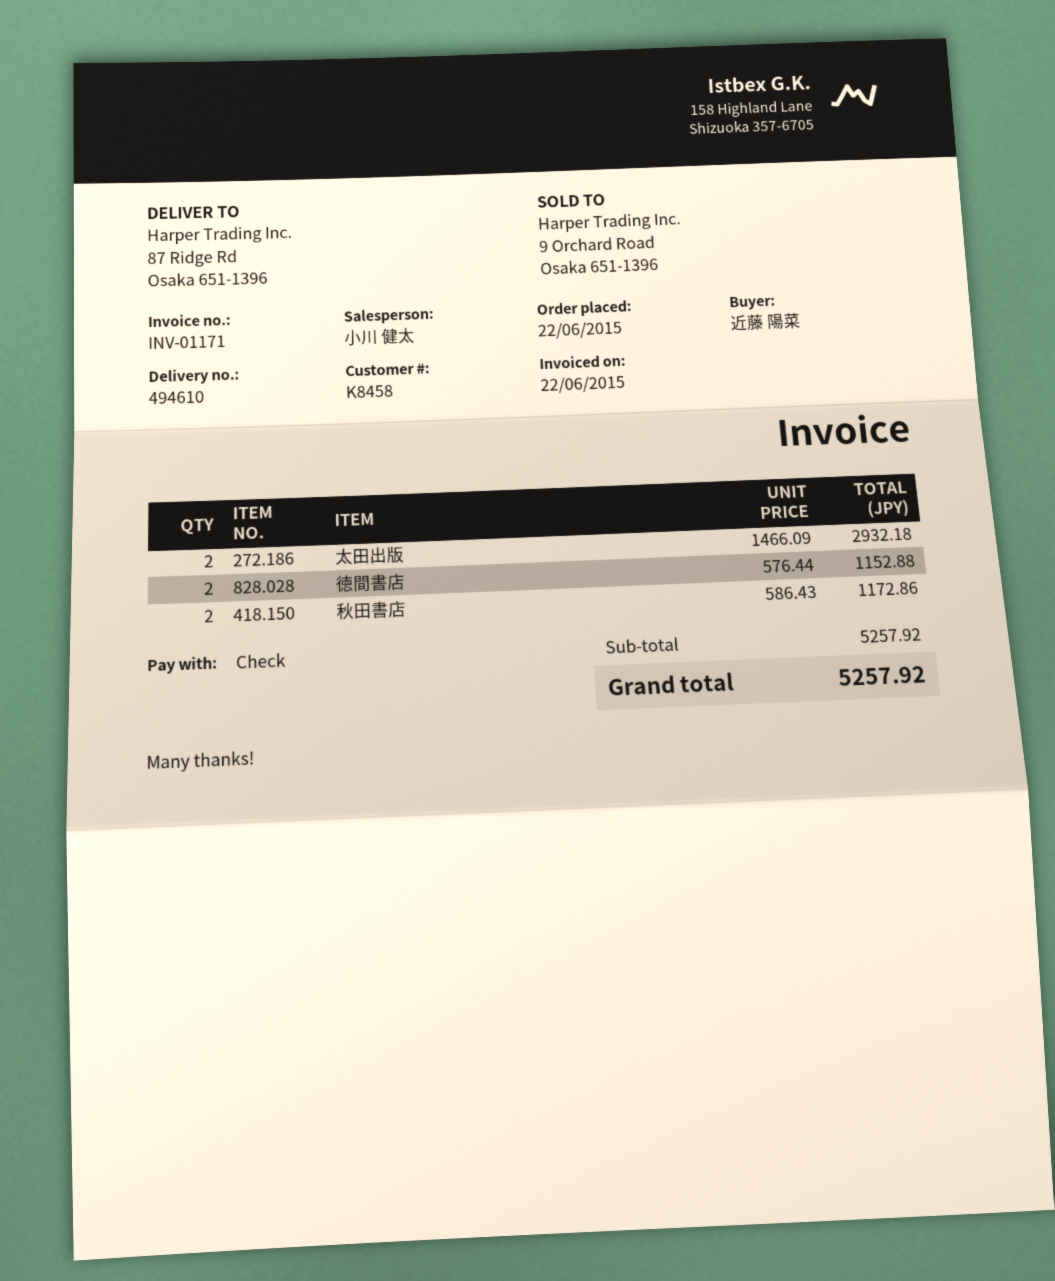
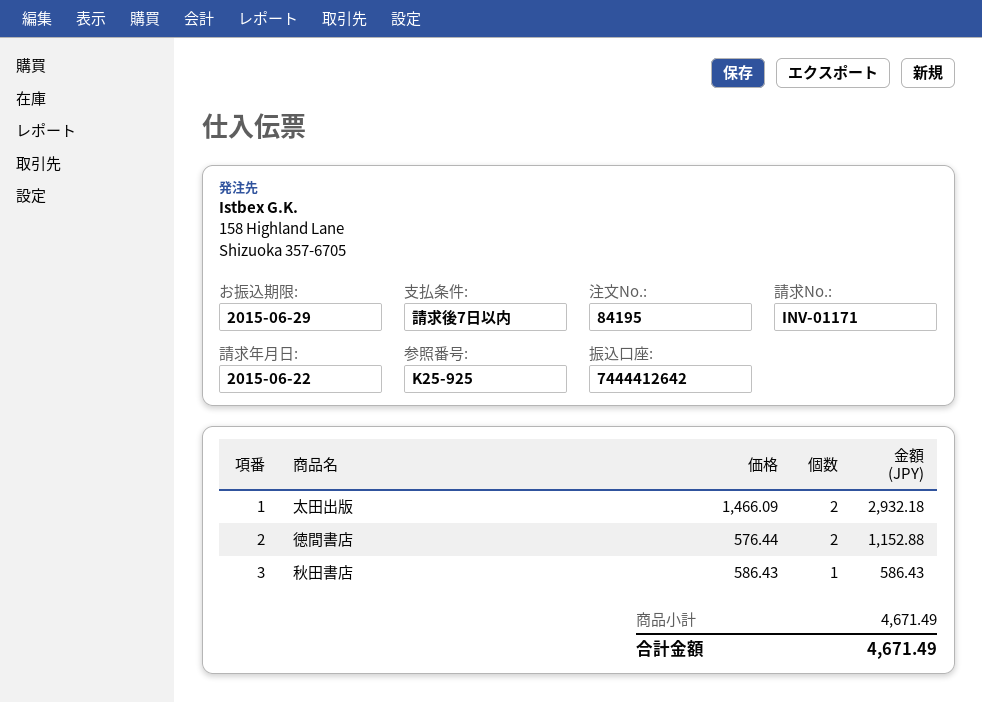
秋田書店: 2 x 586.43 = 1172.86 -> 1 x 586.43 = 586.43
subtotal: 5257.92 -> 4671.49
total: 5257.92 -> 4671.49

